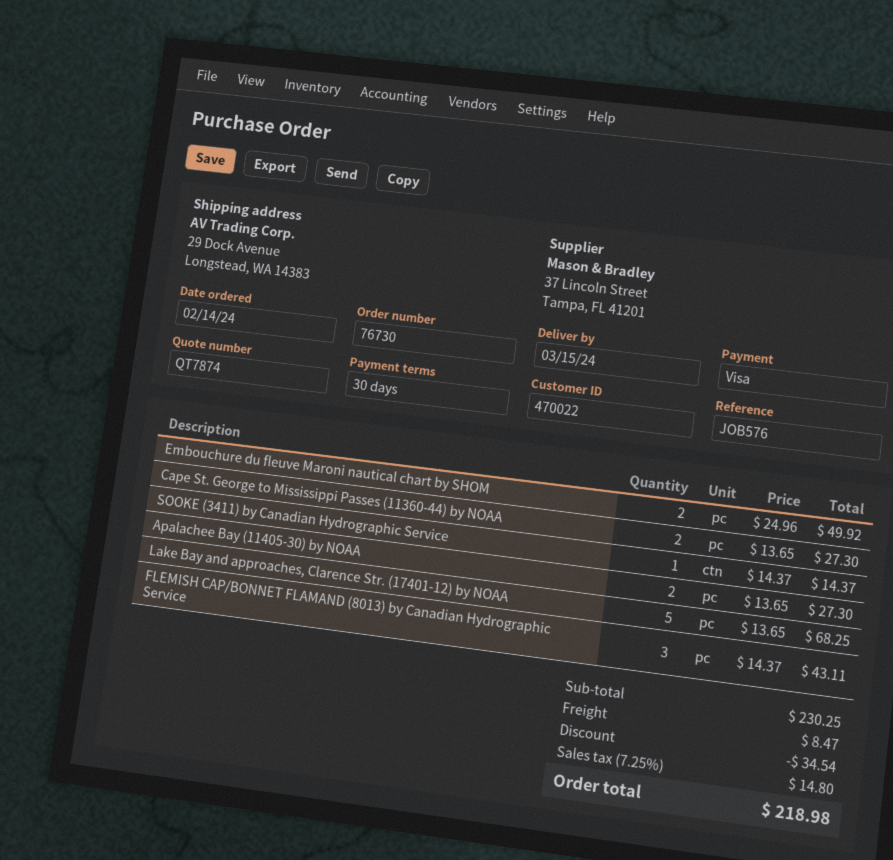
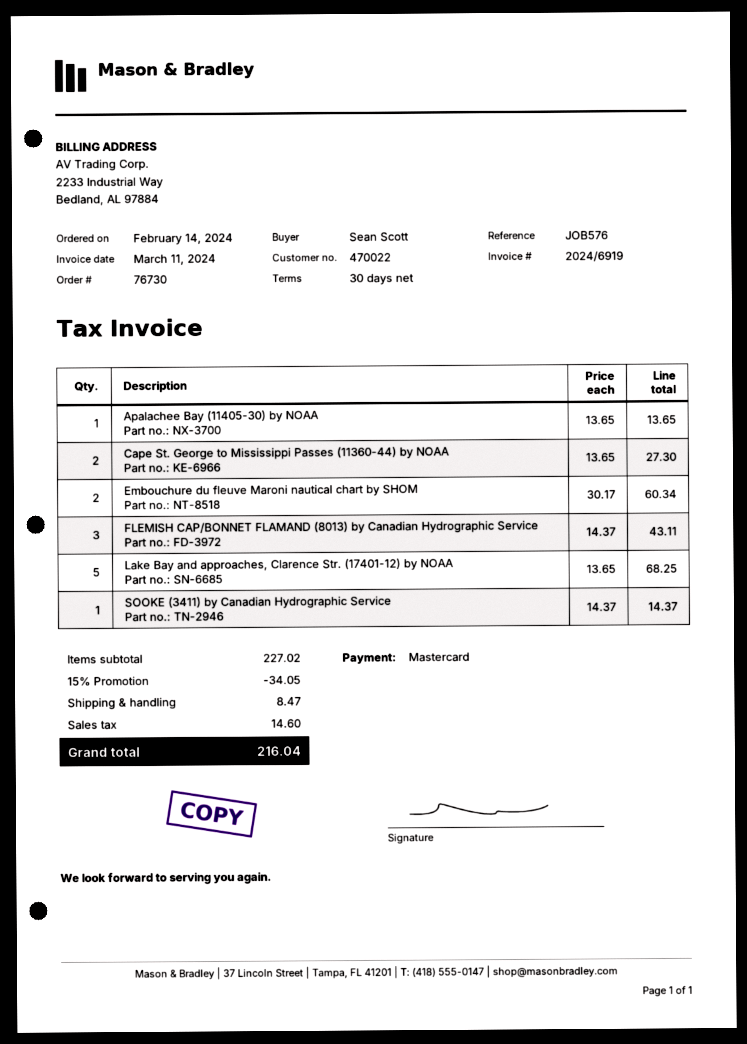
payment method: Visa -> Mastercard
Embouchure du fleuve Maroni nautical chart by SHOM: 2 x 24.96 = 49.92 -> 2 x 30.17 = 60.34
Apalachee Bay (11405-30) by NOAA: 2 x 13.65 = 27.30 -> 1 x 13.65 = 13.65
subtotal: 230.25 -> 227.02
discount: 34.54 -> 34.05
tax: 14.80 -> 14.60
total: 218.98 -> 216.04

